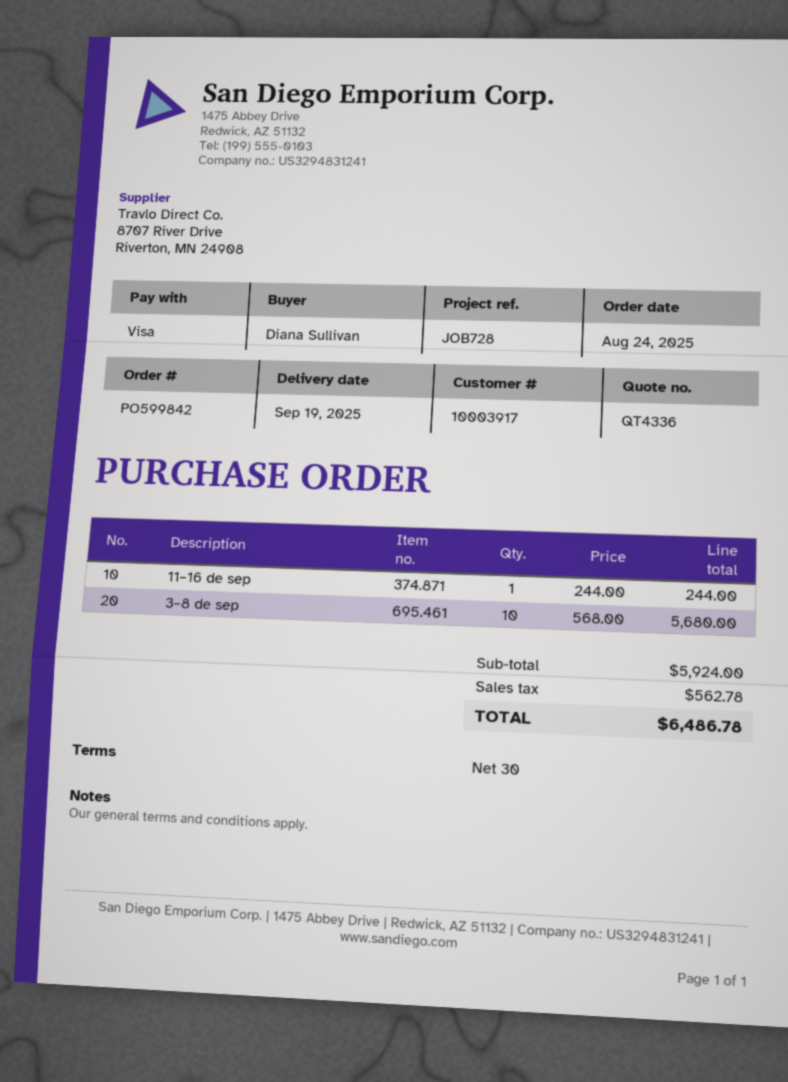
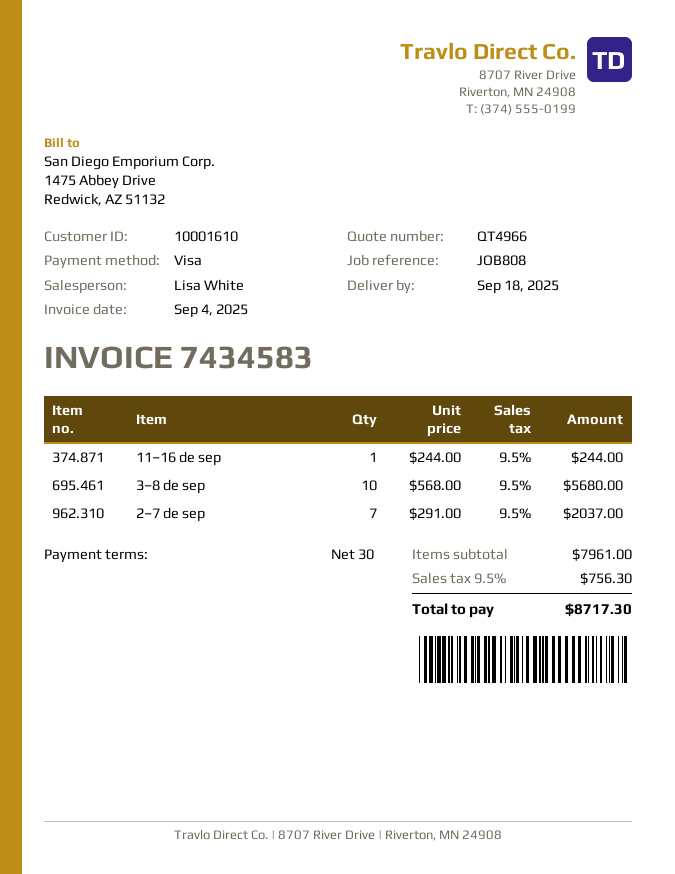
quote number: QT4336 -> QT4966
delivery date: 2025-09-19 -> 2025-09-18
customer number: 10003917 -> 10001610
reference: JOB728 -> JOB808
2–7 de sep: none -> 7 x 291.00 = 2037.00
subtotal: 5924.00 -> 7961.00
tax: 562.78 -> 756.30
total: 6486.78 -> 8717.30

